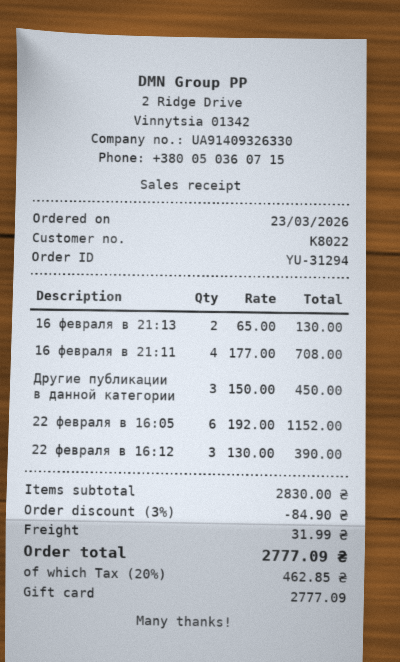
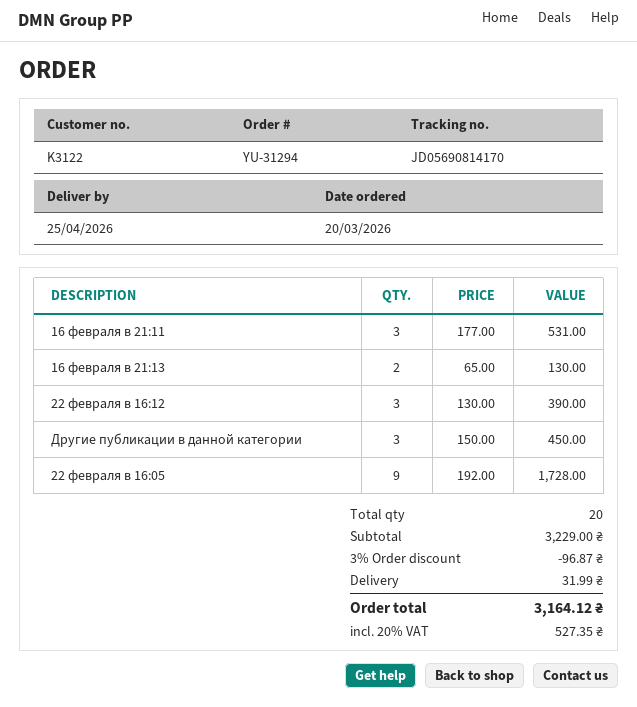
order date: 2026-03-23 -> 2026-03-20
customer number: K8022 -> K3122
16 февраля в 21:11: 4 x 177.00 = 708.00 -> 3 x 177.00 = 531.00
22 февраля в 16:05: 6 x 192.00 = 1152.00 -> 9 x 192.00 = 1728.00
subtotal: 2830.00 -> 3229.00
discount: 3% = 84.90 -> 3% = 96.87
tax: 20% = 462.85 -> 20% = 527.35
total: 2777.09 -> 3164.12

